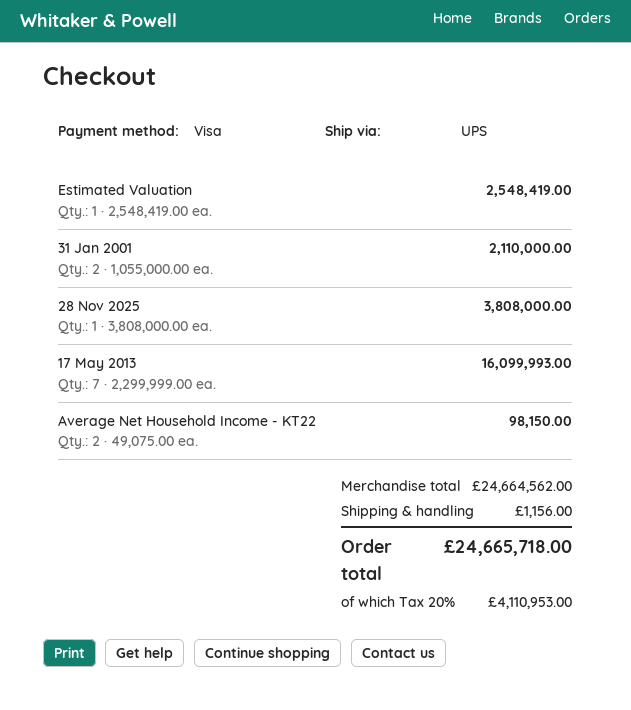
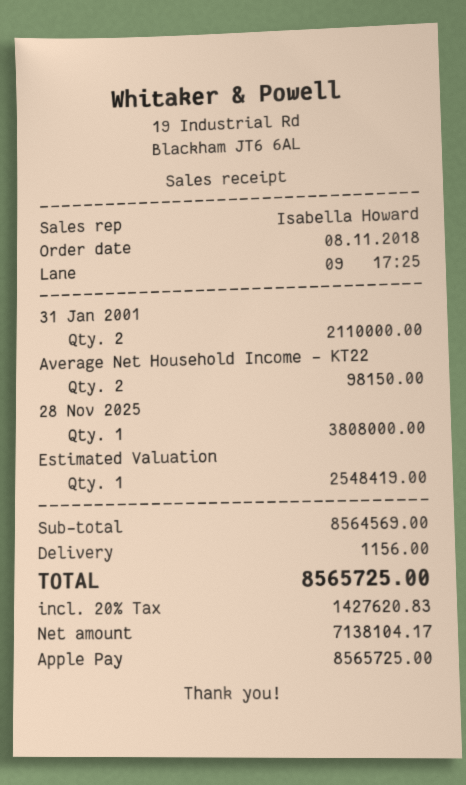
payment method: Visa -> Apple Pay
17 May 2013: 7 for 16099993.00 -> none
subtotal: 24664562.00 -> 8564569.00
tax: 20% = 4110953.00 -> 20% = 1427620.83
total: 24665718.00 -> 8565725.00

